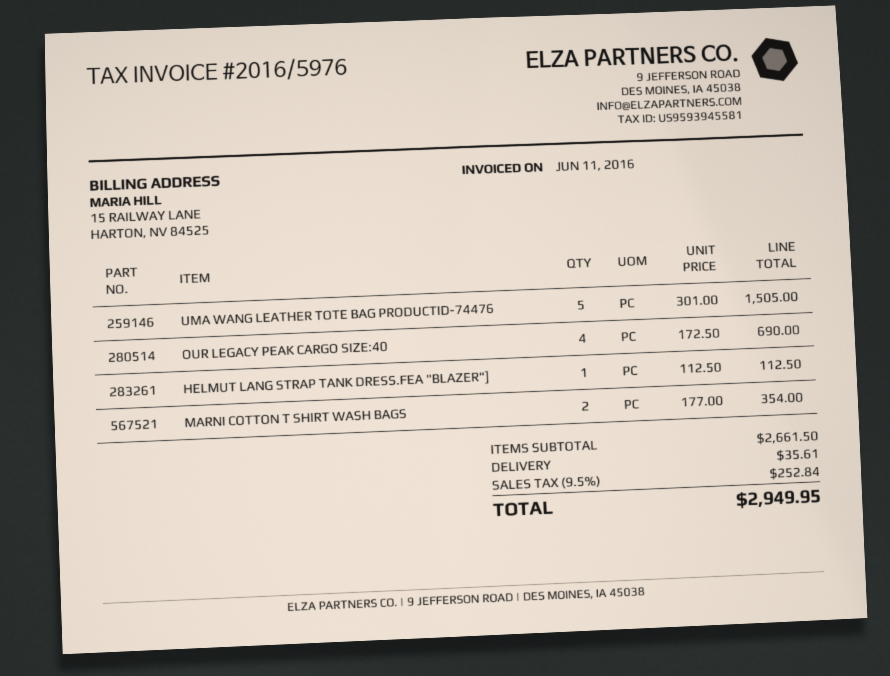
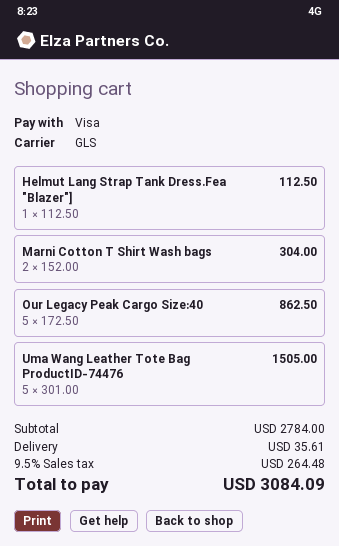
OUR LEGACY PEAK CARGO SIZE:40: 4 x 172.50 = 690.00 -> 5 x 172.50 = 862.50
MARNI COTTON T SHIRT WASH BAGS: 2 x 177.00 = 354.00 -> 2 x 152.00 = 304.00
subtotal: 2661.50 -> 2784.00
tax: 9.5% = 252.84 -> 9.5% = 264.48
total: 2949.95 -> 3084.09

